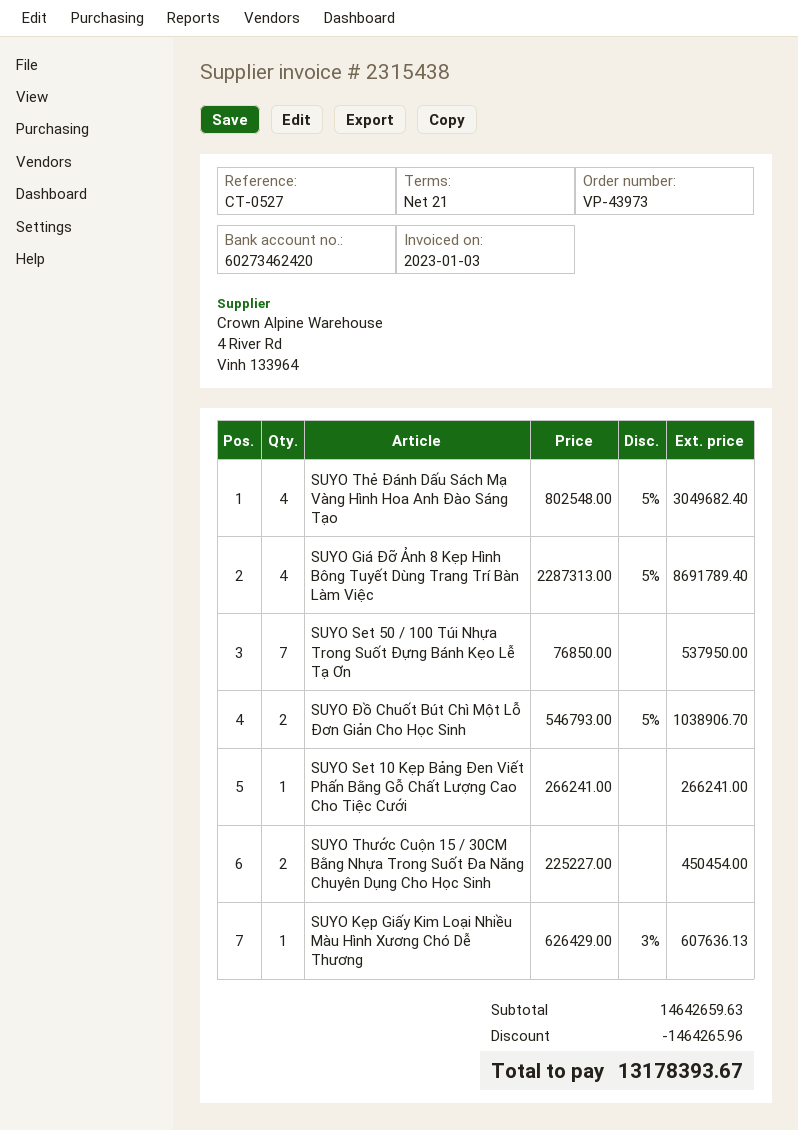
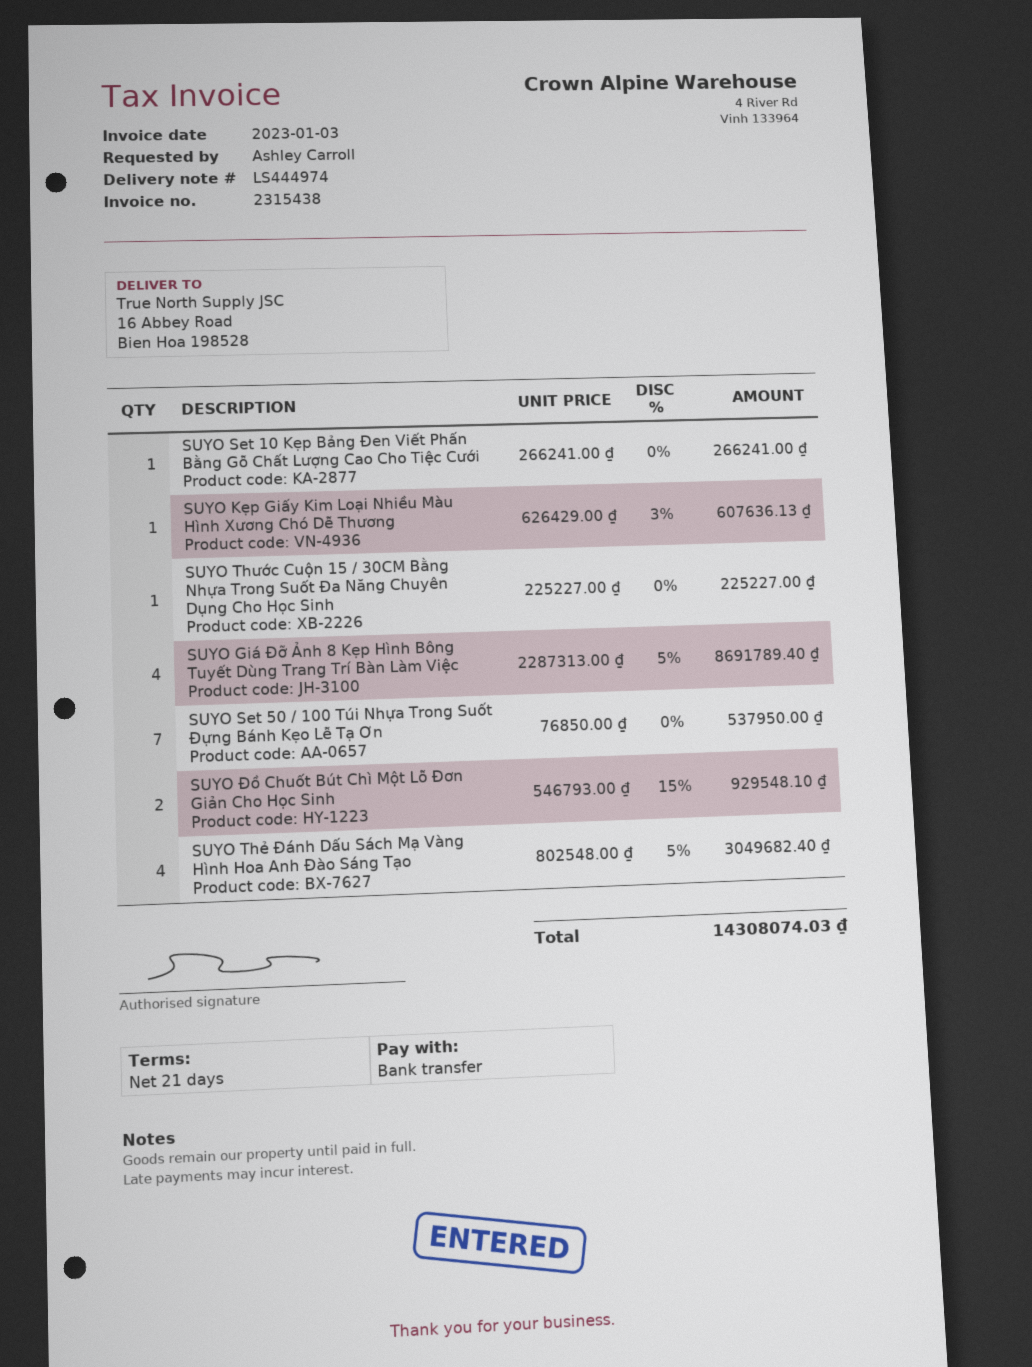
SUYO Đồ Chuốt Bút Chì Một Lỗ Đơn Giản Cho Học Sinh: 2 x 546793.00 - 5% = 1038906.70 -> 2 x 546793.00 - 15% = 929548.10
SUYO Thước Cuộn 15 / 30CM Bằng Nhựa Trong Suốt Đa Năng Chuyên Dụng Cho Học Sinh: 2 x 225227.00 = 450454.00 -> 1 x 225227.00 = 225227.00
discount: 1464265.96 -> none
total: 13178393.67 -> 14308074.03

